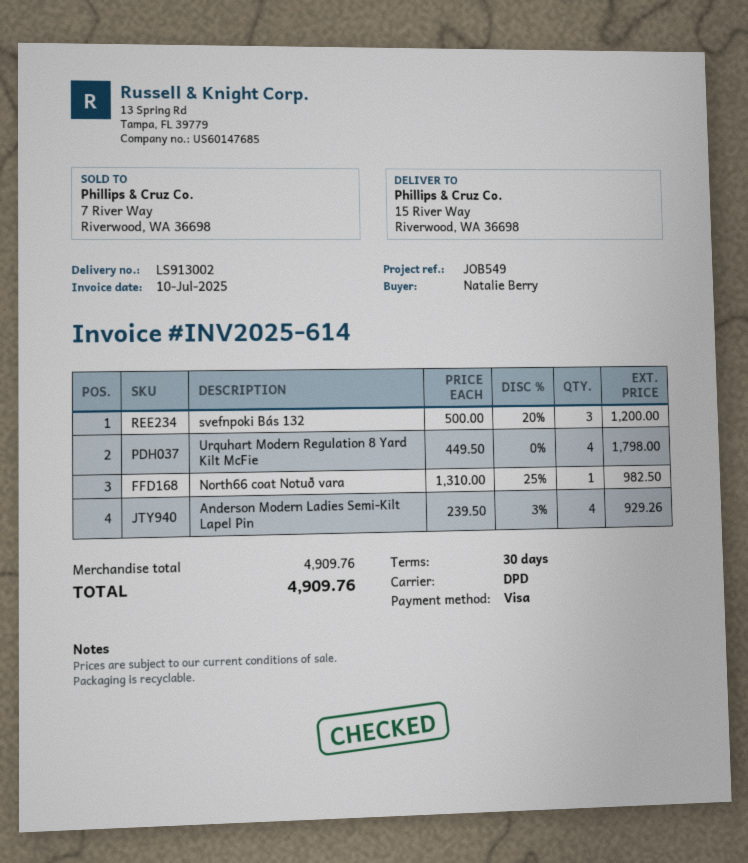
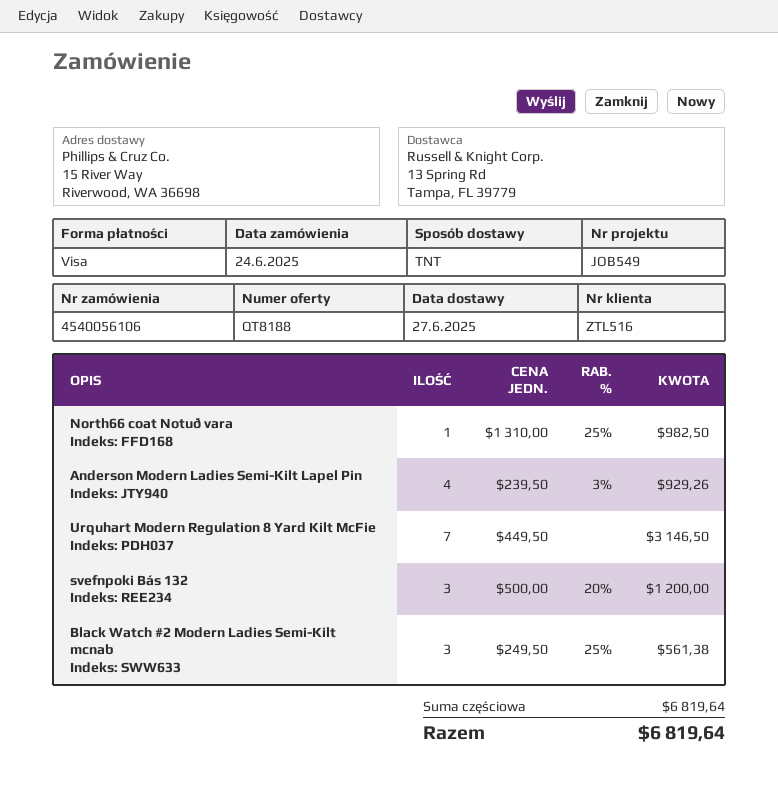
shipping method: DPD -> TNT
Urquhart Modern Regulation 8 Yard Kilt McFie: 4 x 449.50 = 1798.00 -> 7 x 449.50 = 3146.50
Black Watch #2 Modern Ladies Semi-Kilt mcnab: none -> 3 x 249.50 - 25% = 561.38
subtotal: 4909.76 -> 6819.64
total: 4909.76 -> 6819.64

